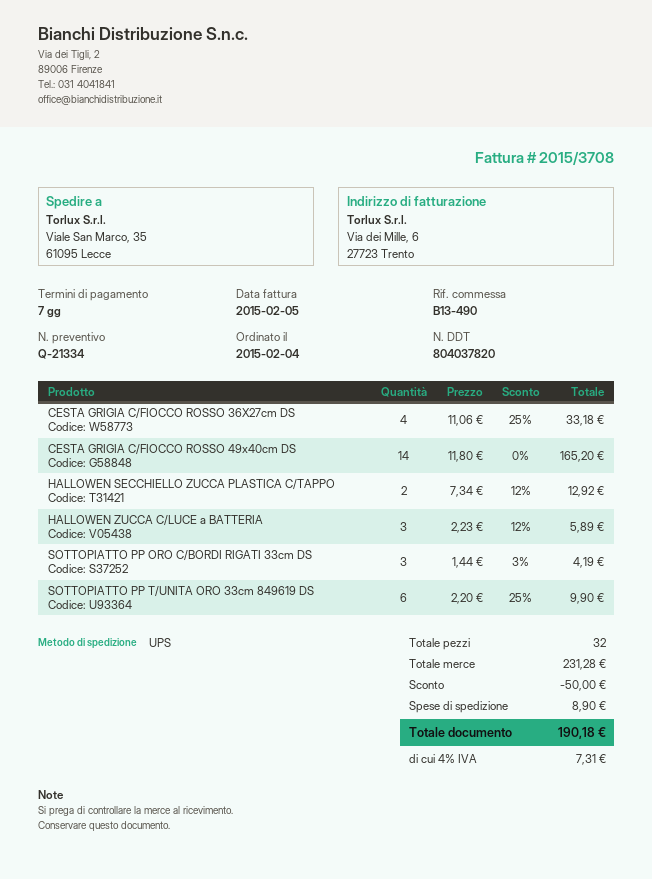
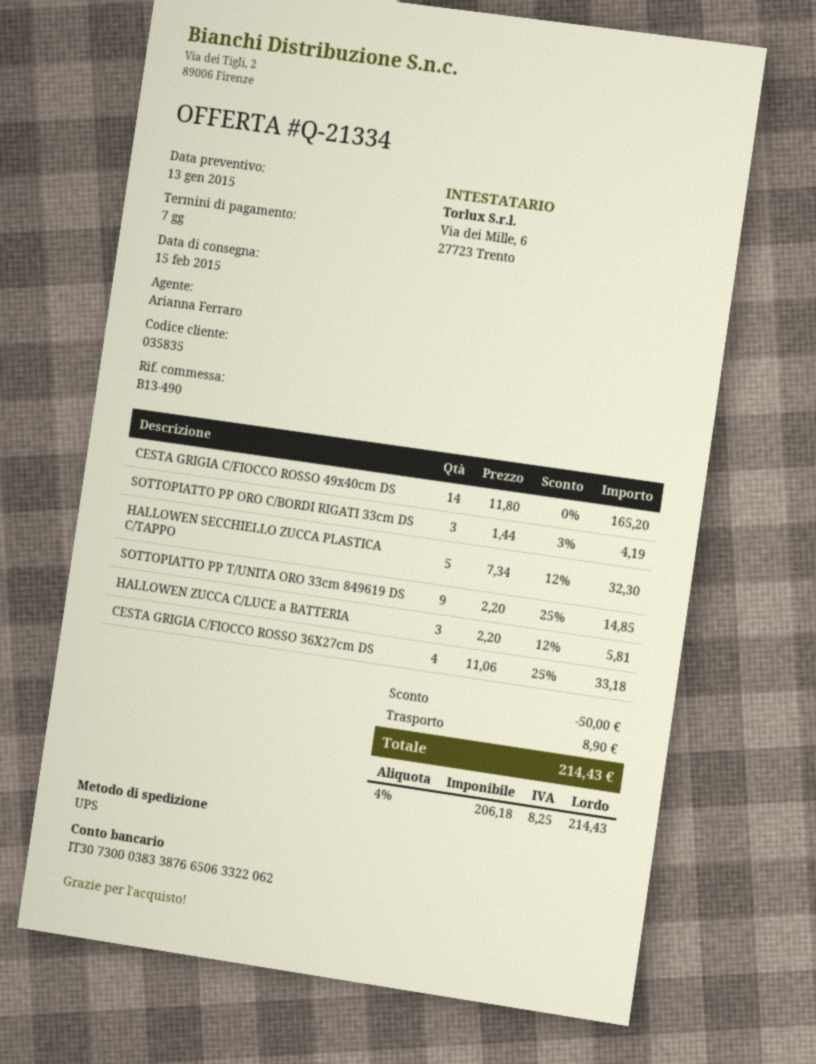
HALLOWEN SECCHIELLO ZUCCA PLASTICA C/TAPPO: 2 x 7.34 - 12% = 12.92 -> 5 x 7.34 - 12% = 32.30
HALLOWEN ZUCCA C/LUCE a BATTERIA: 3 x 2.23 - 12% = 5.89 -> 3 x 2.20 - 12% = 5.81
SOTTOPIATTO PP T/UNITA ORO 33cm 849619 DS: 6 x 2.20 - 25% = 9.90 -> 9 x 2.20 - 25% = 14.85
tax: 4% = 7.31 -> 4% = 8.25
total: 190.18 -> 214.43

